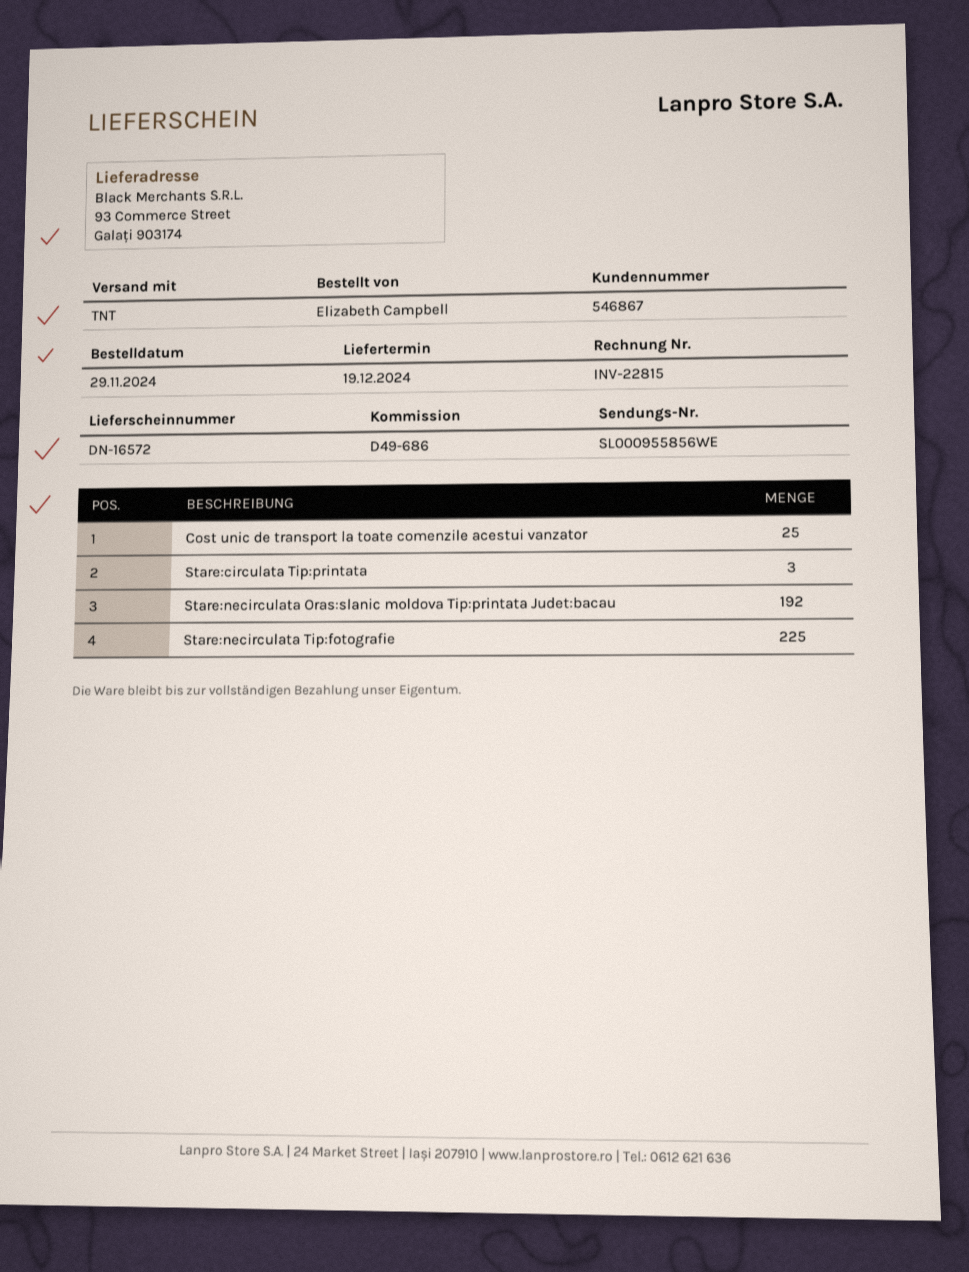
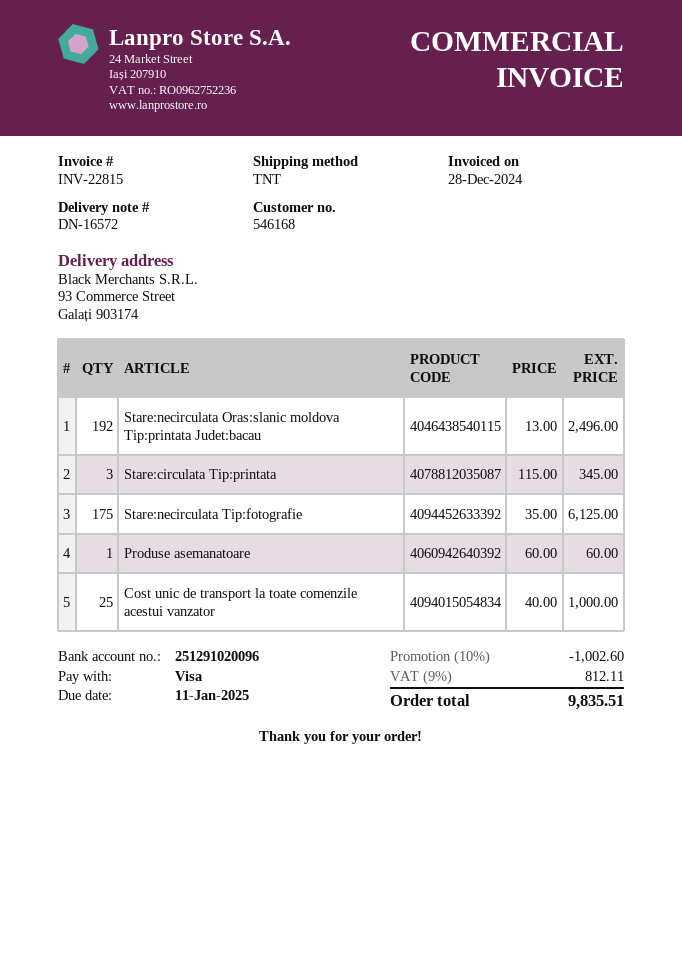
customer number: 546867 -> 546168
Stare:necirculata Tip:fotografie: 225 -> 175
Produse asemanatoare: none -> 1

